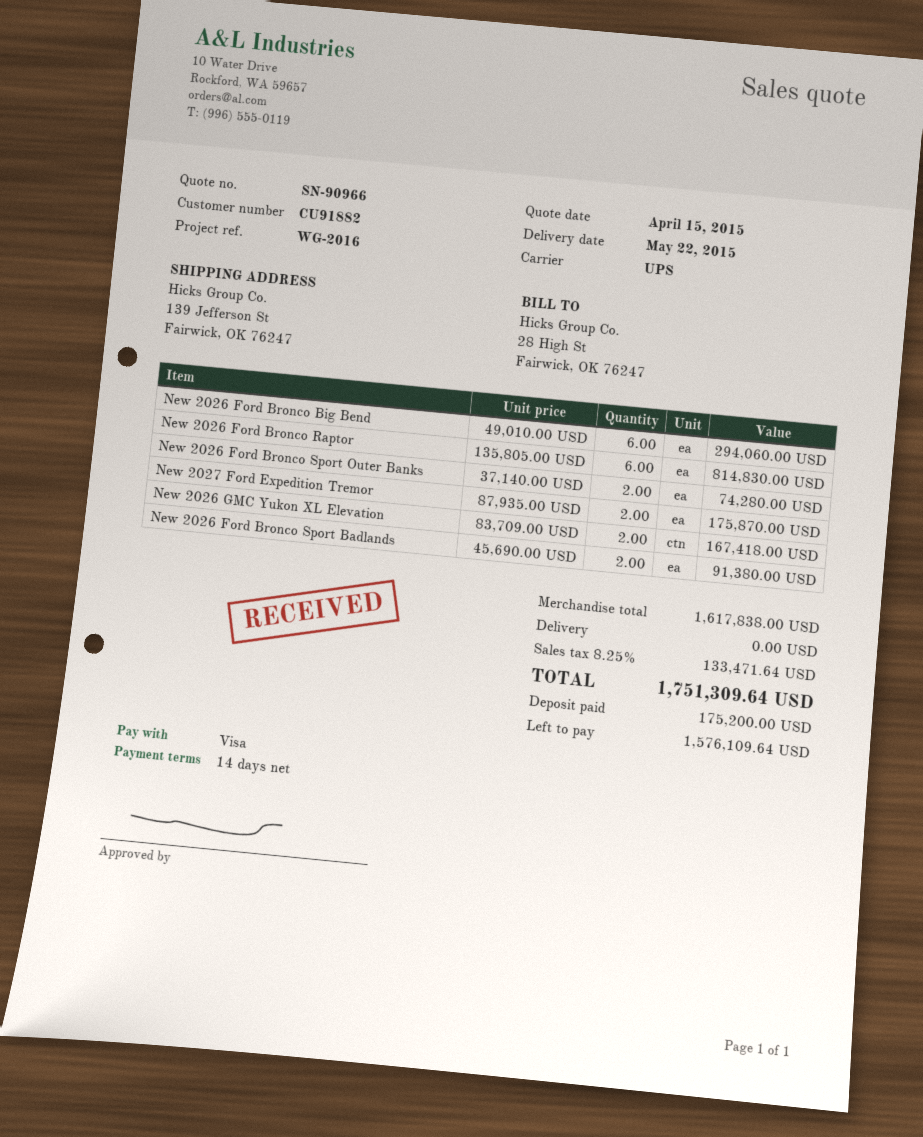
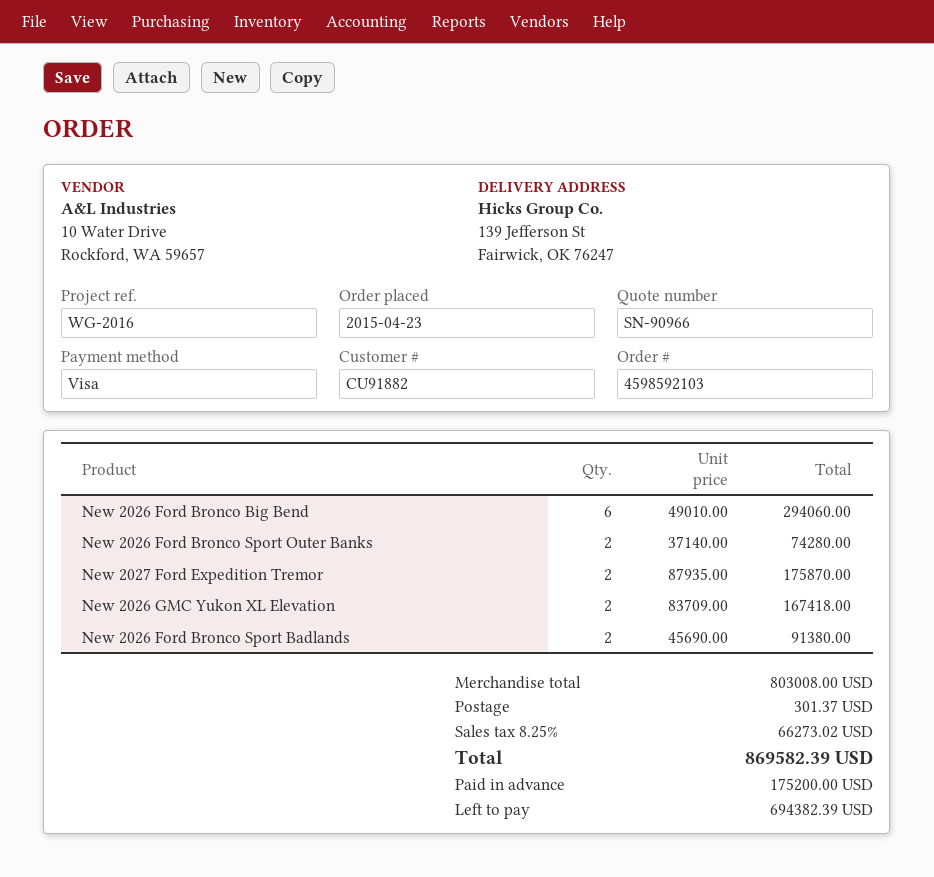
New 2026 Ford Bronco Raptor: 6 x 135805.00 = 814830.00 -> none
subtotal: 1617838.00 -> 803008.00
shipping: 0.00 -> 301.37
tax: 8.25% = 133471.64 -> 8.25% = 66273.02
total: 1751309.64 -> 869582.39
balance: 1576109.64 -> 694382.39

